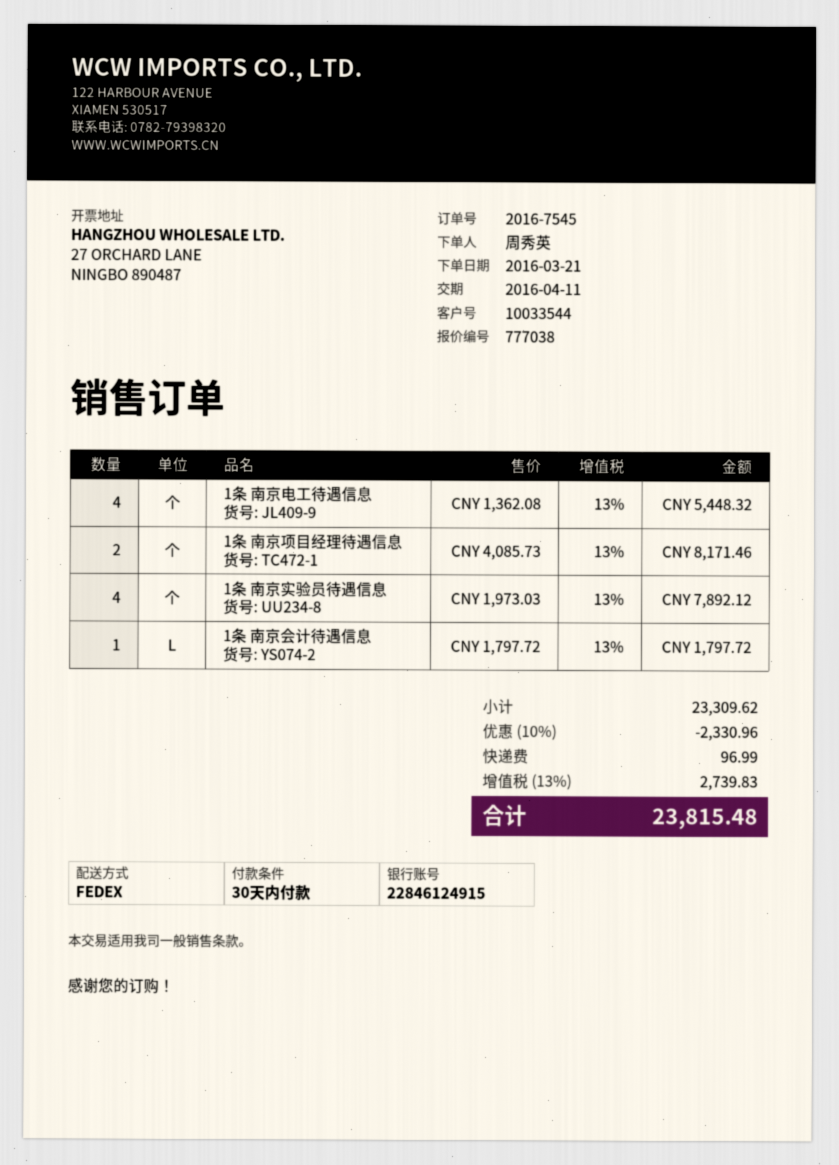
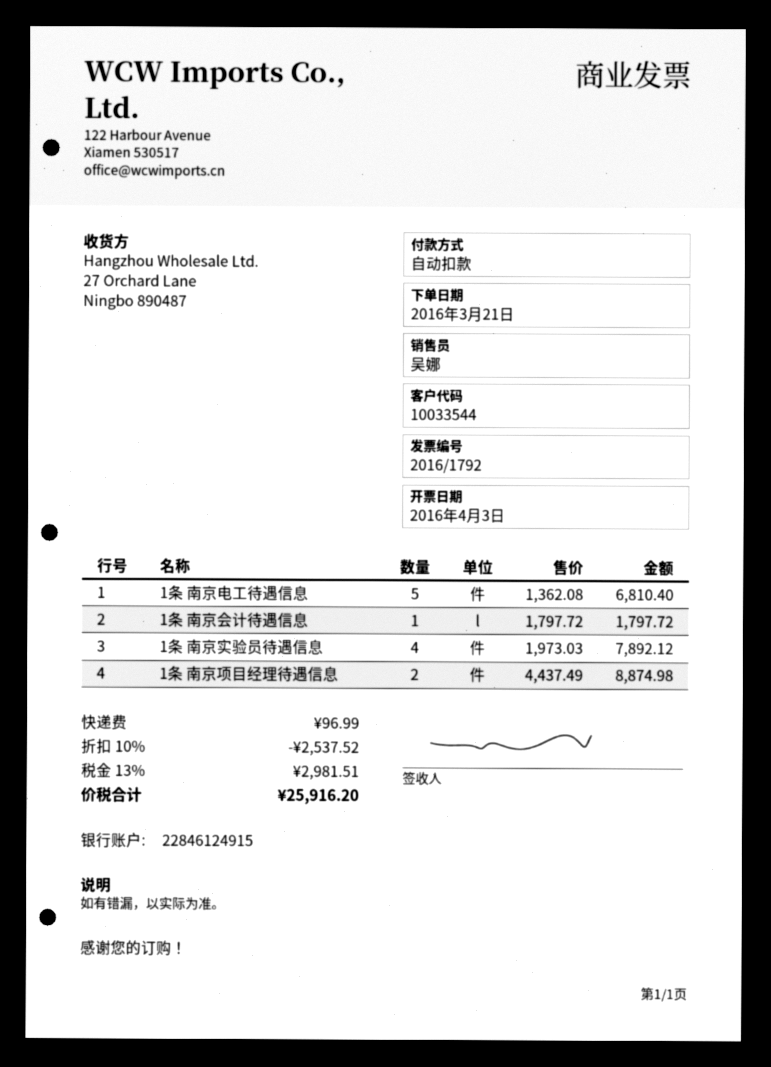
1条 南京电工待遇信息: 4 x 1362.08 = 5448.32 -> 5 x 1362.08 = 6810.40
1条 南京项目经理待遇信息: 2 x 4085.73 = 8171.46 -> 2 x 4437.49 = 8874.98
discount: 10% = 2330.96 -> 10% = 2537.52
tax: 13% = 2739.83 -> 13% = 2981.51
total: 23815.48 -> 25916.20

